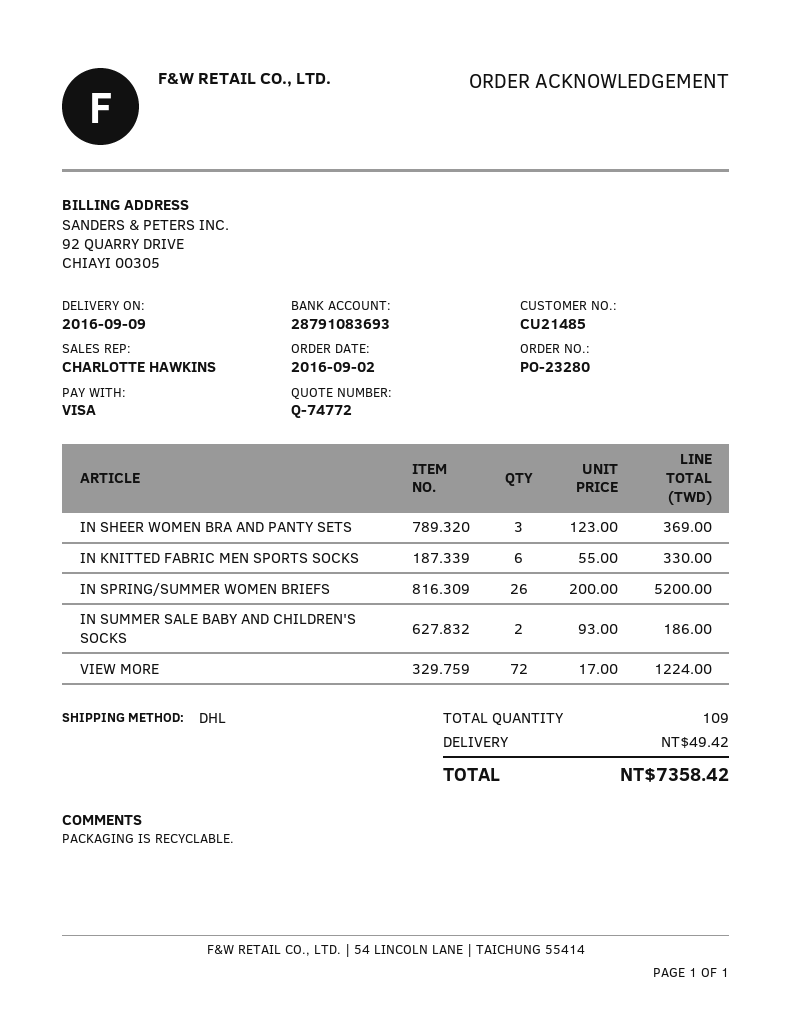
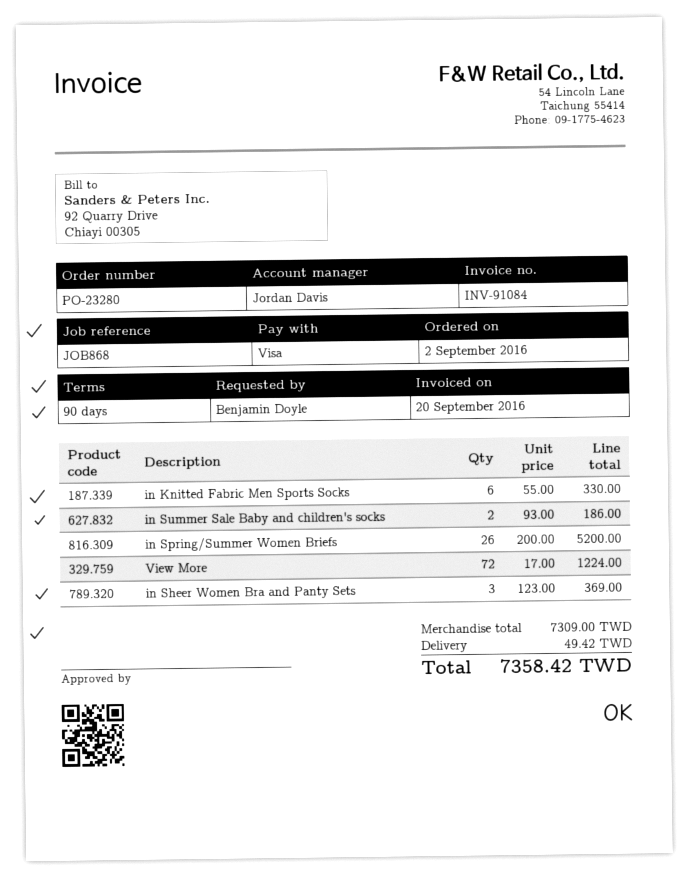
sales rep: CHARLOTTE HAWKINS -> Jordan Davis

